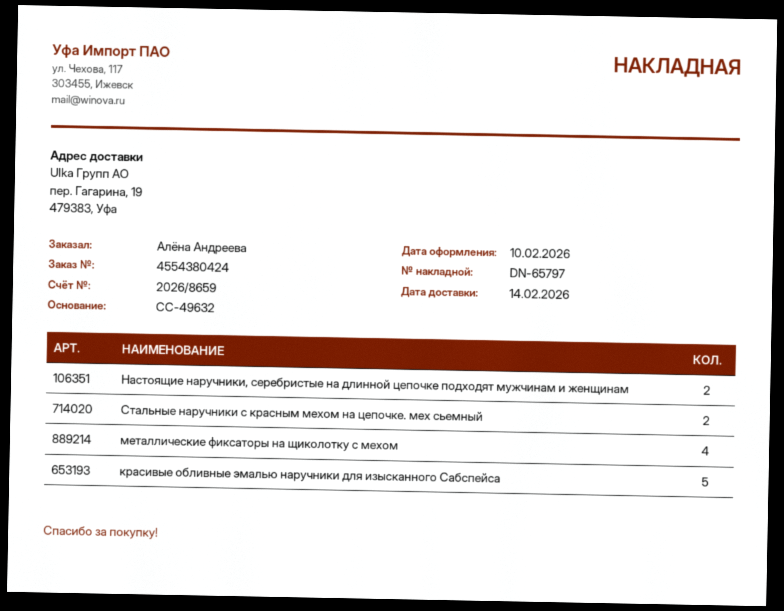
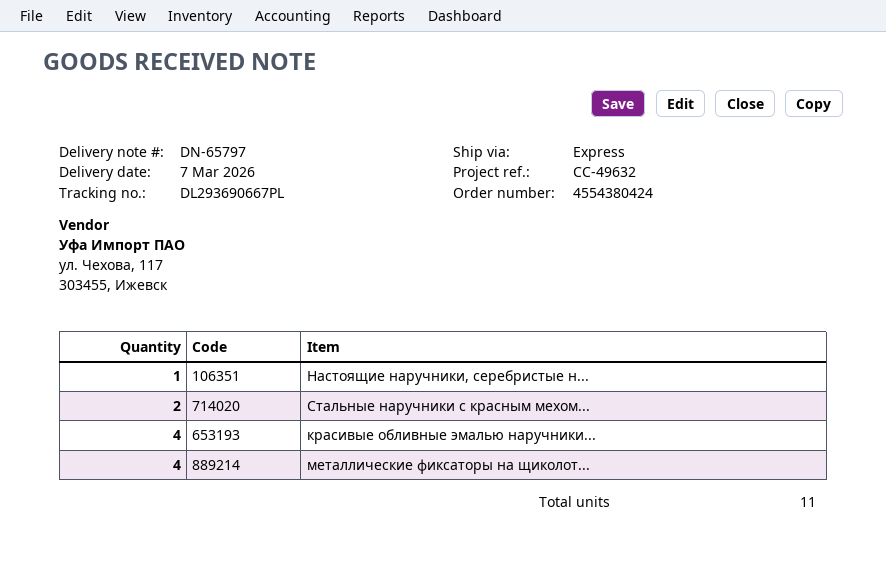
delivery date: 2026-02-14 -> 2026-03-07
Настоящие наручники, серебристые на длинной цепочке подходят мужчинам и женщинам: 2 -> 1
красивые обливные эмалью наручники для изысканного Сабспейса: 5 -> 4

